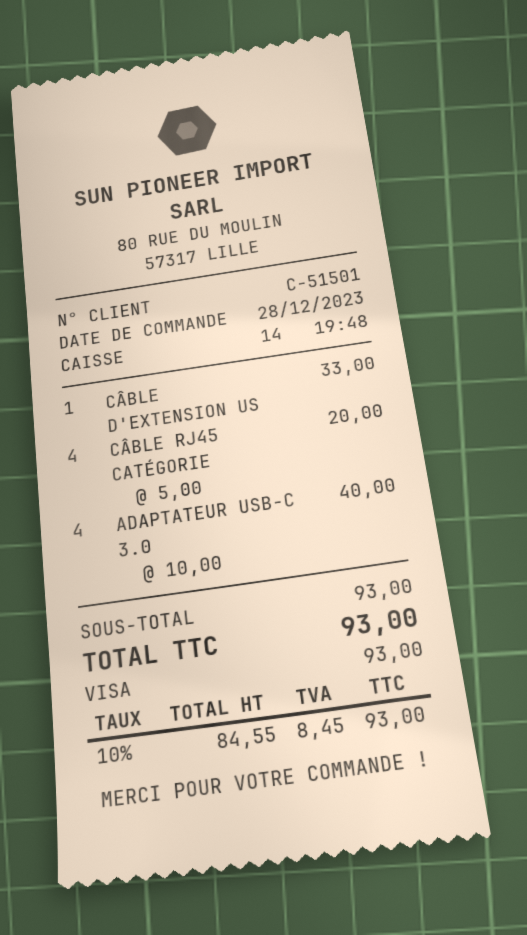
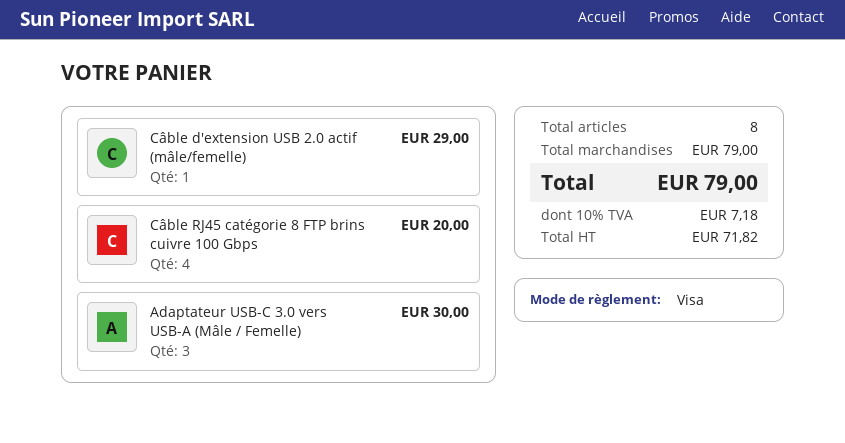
CÂBLE D'EXTENSION US: 1 for 33.00 -> 1 for 29.00
ADAPTATEUR USB-C 3.0: 4 for 40.00 -> 3 for 30.00
subtotal: 93.00 -> 79.00
net: 84.55 -> 71.82
tax: 10% = 8.45 -> 10% = 7.18
total: 93.00 -> 79.00

